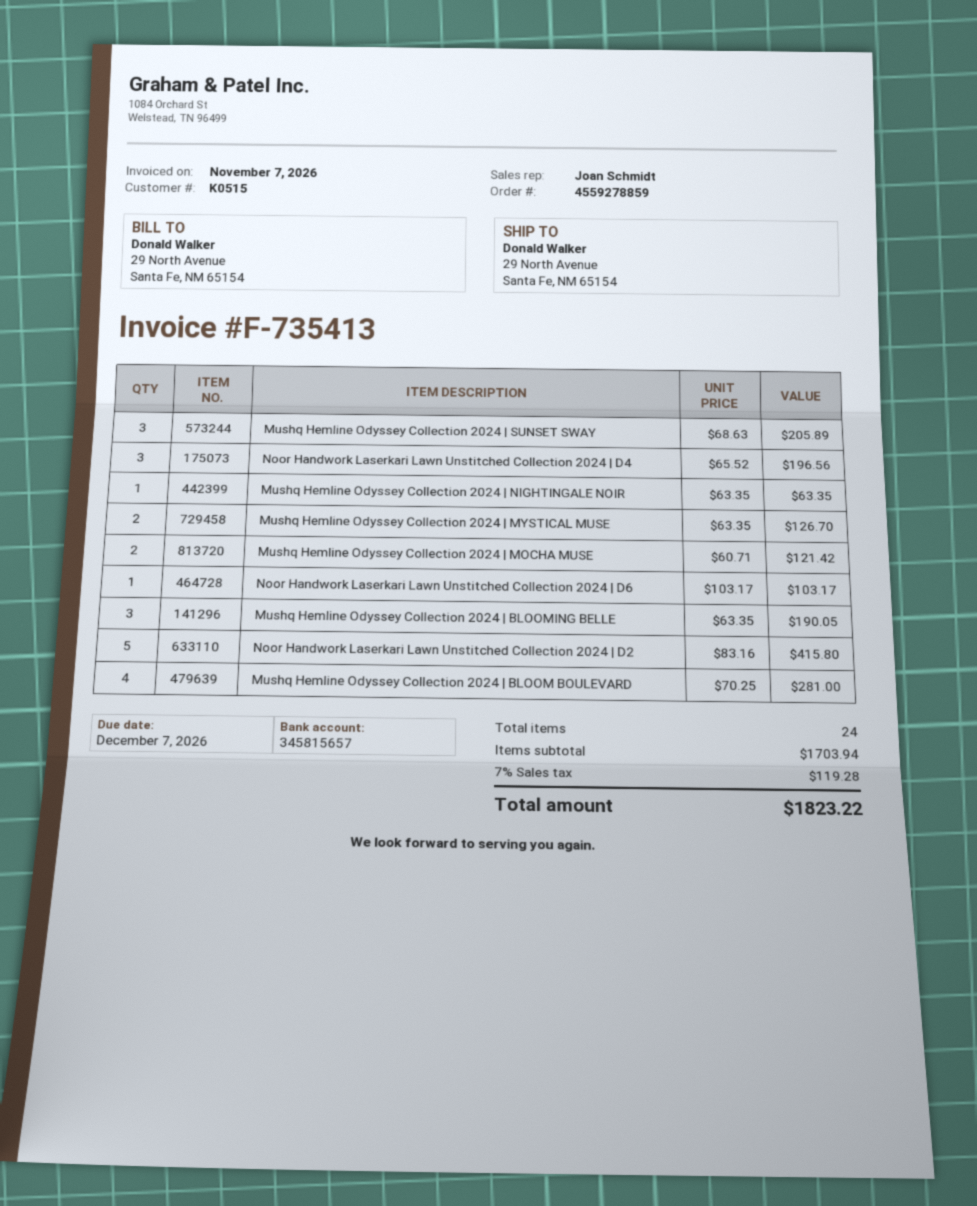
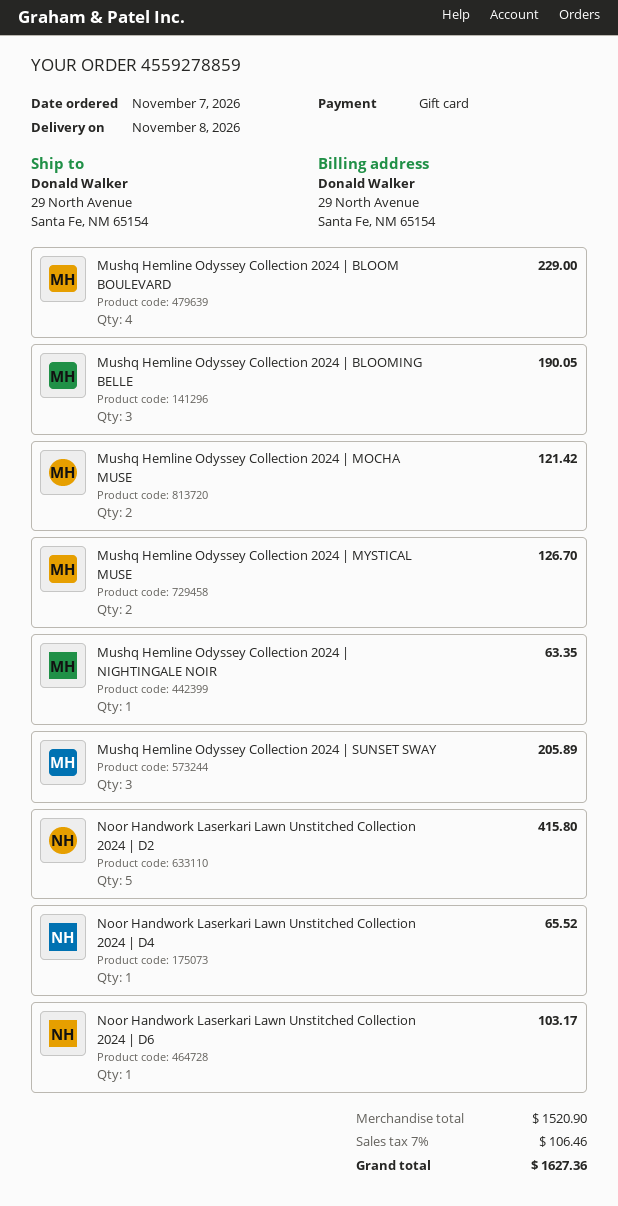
Noor Handwork Laserkari Lawn Unstitched Collection 2024 | D4: 3 for 196.56 -> 1 for 65.52
Mushq Hemline Odyssey Collection 2024 | BLOOM BOULEVARD: 4 for 281.00 -> 4 for 229.00
subtotal: 1703.94 -> 1520.90
tax: 7% = 119.28 -> 7% = 106.46
total: 1823.22 -> 1627.36

